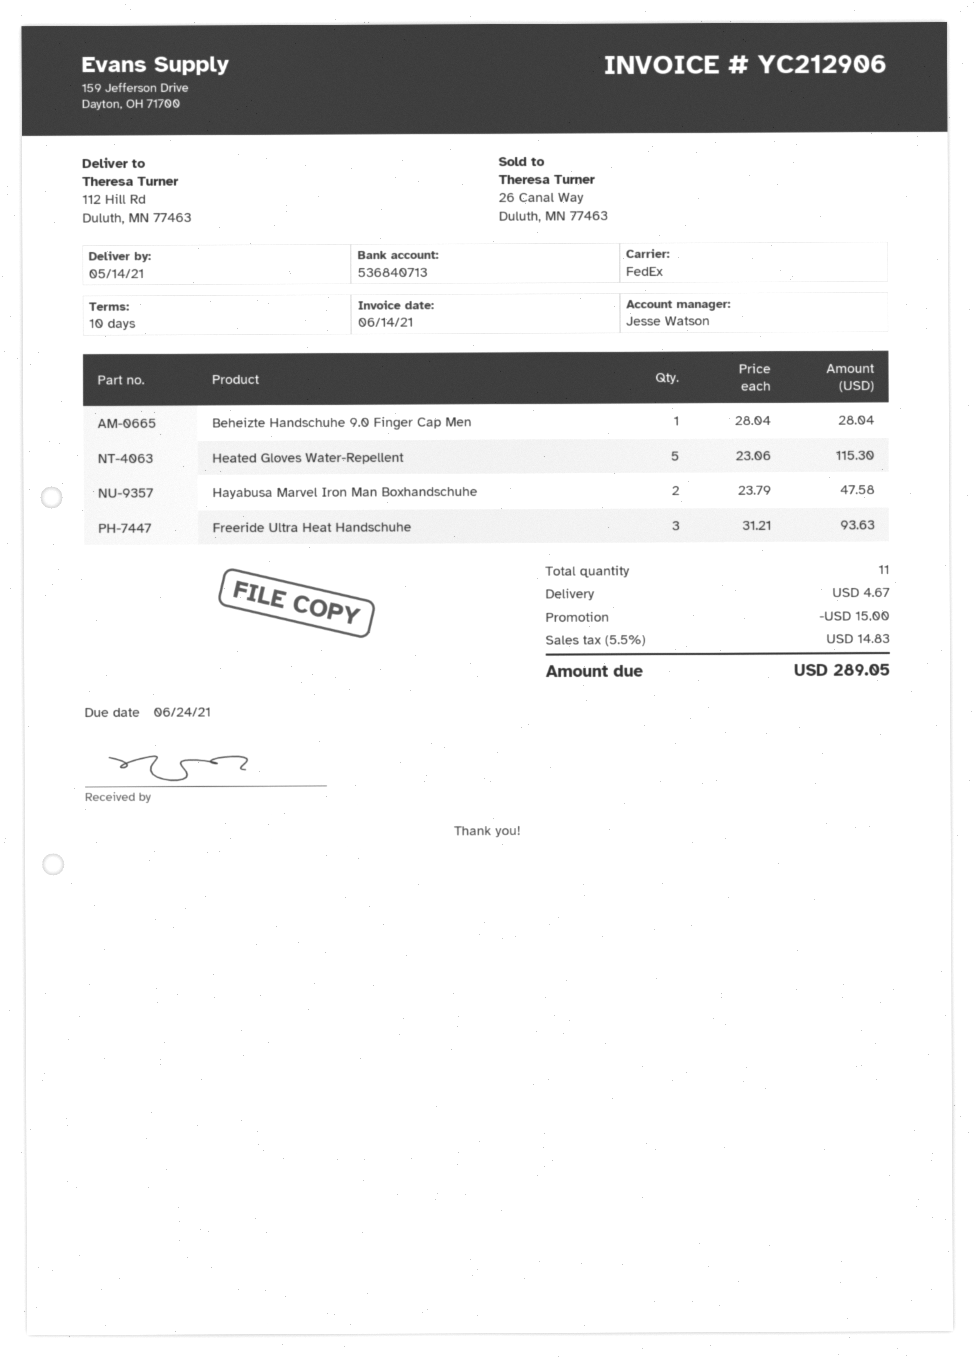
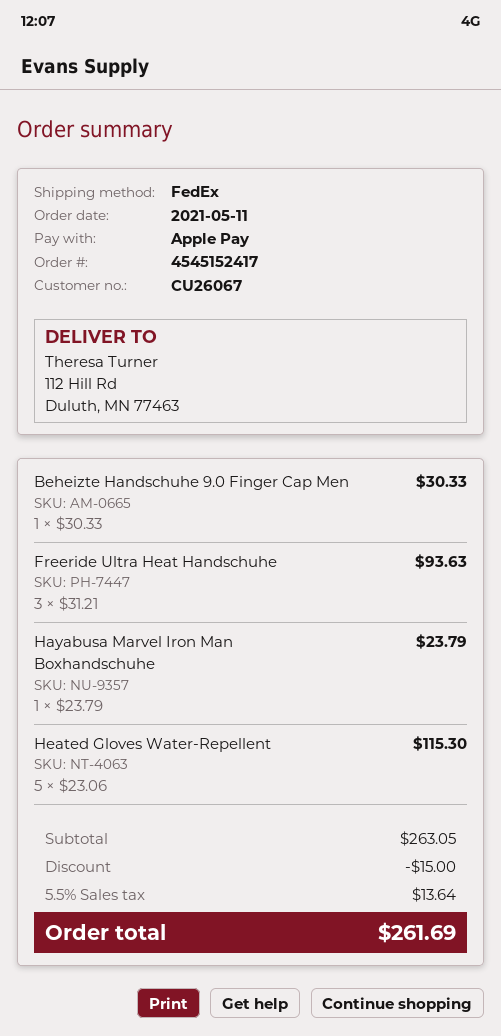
Beheizte Handschuhe 9.0 Finger Cap Men: 1 x 28.04 = 28.04 -> 1 x 30.33 = 30.33
Hayabusa Marvel Iron Man Boxhandschuhe: 2 x 23.79 = 47.58 -> 1 x 23.79 = 23.79
shipping: 4.67 -> none
tax: 5.5% = 14.83 -> 5.5% = 13.64
total: 289.05 -> 261.69

